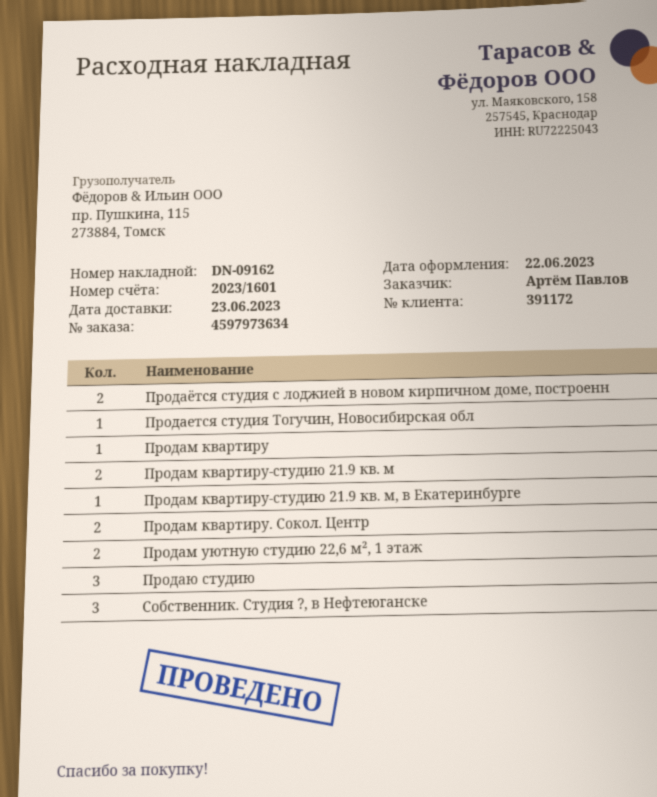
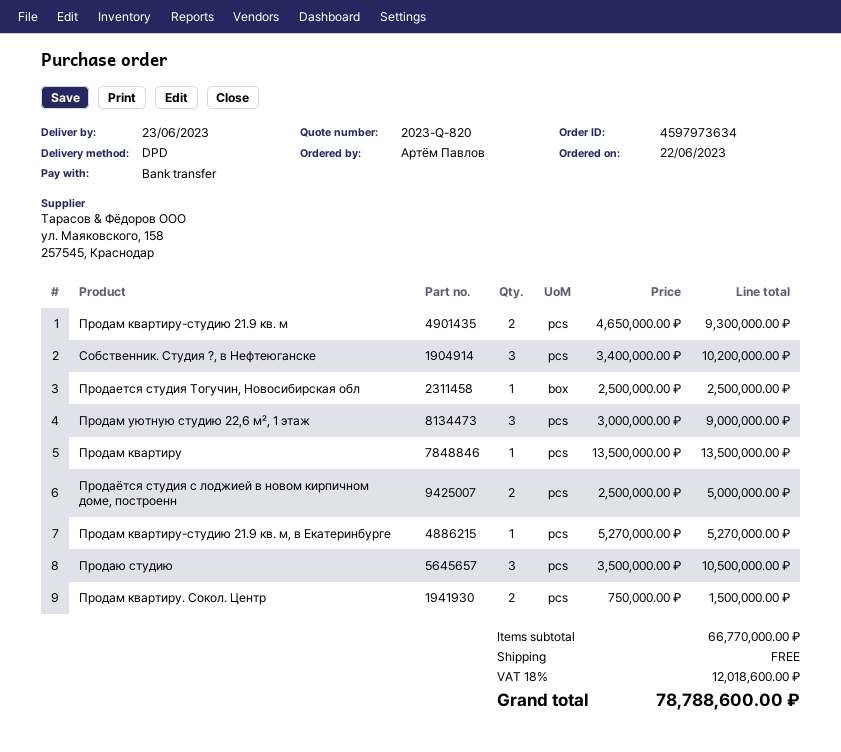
Продам уютную студию 22,6 м², 1 этаж: 2 -> 3

